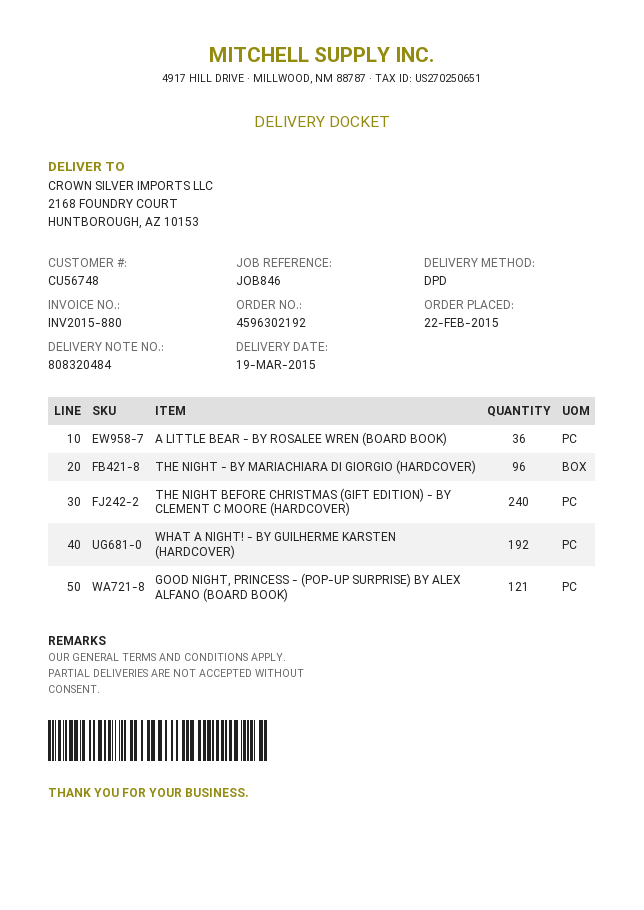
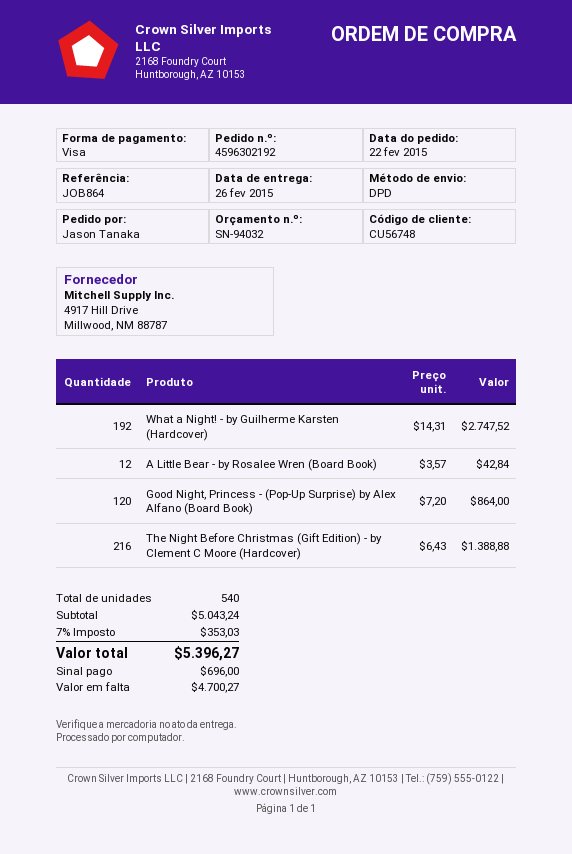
delivery date: 2015-03-19 -> 2015-02-26
reference: JOB846 -> JOB864
A LITTLE BEAR - BY ROSALEE WREN (BOARD BOOK): 36 -> 12
THE NIGHT - BY MARIACHIARA DI GIORGIO (HARDCOVER): 96 -> none
THE NIGHT BEFORE CHRISTMAS (GIFT EDITION) - BY CLEMENT C MOORE (HARDCOVER): 240 -> 216
GOOD NIGHT, PRINCESS - (POP-UP SURPRISE) BY ALEX ALFANO (BOARD BOOK): 121 -> 120

